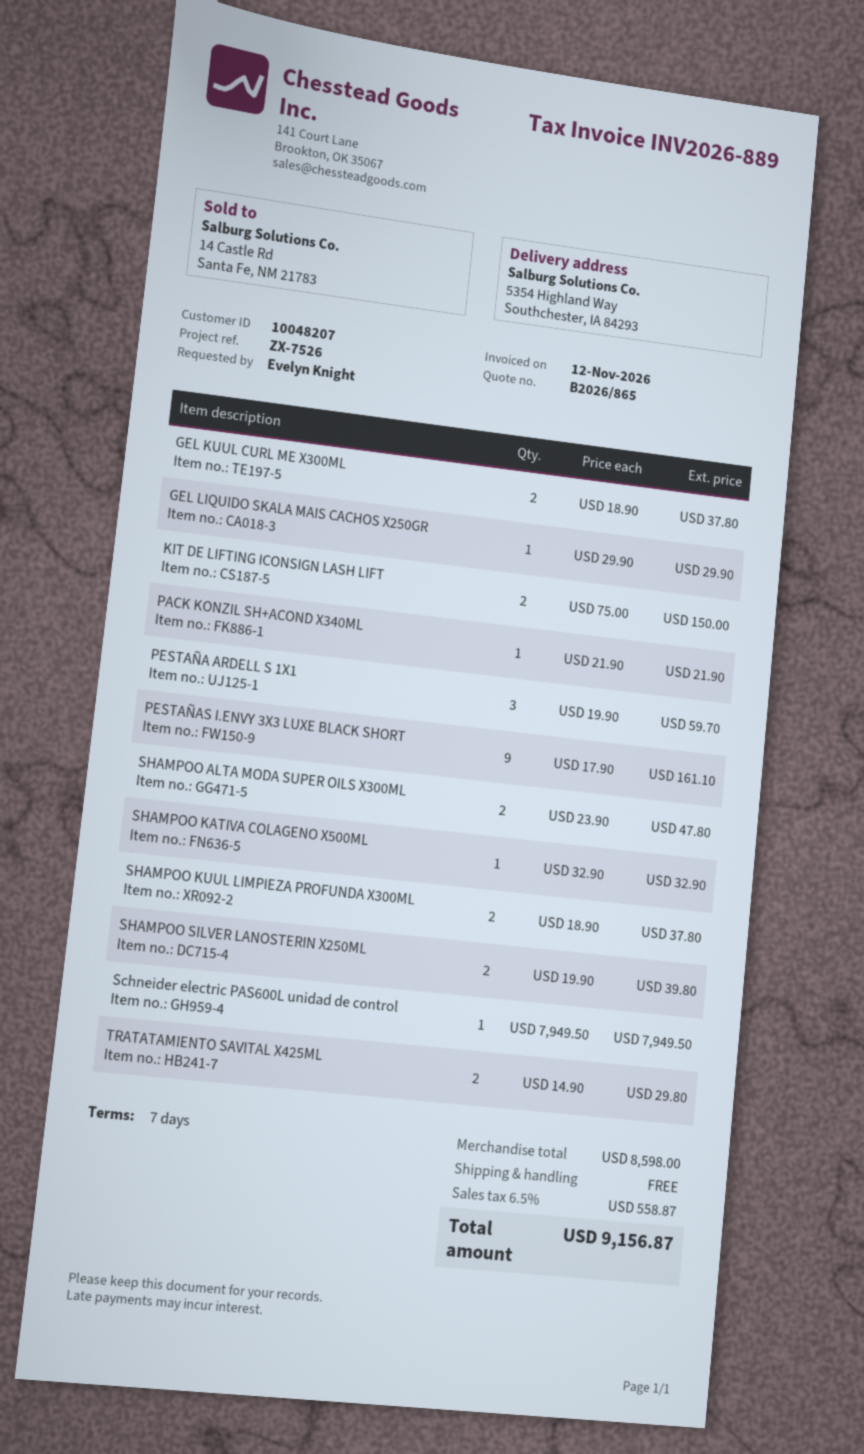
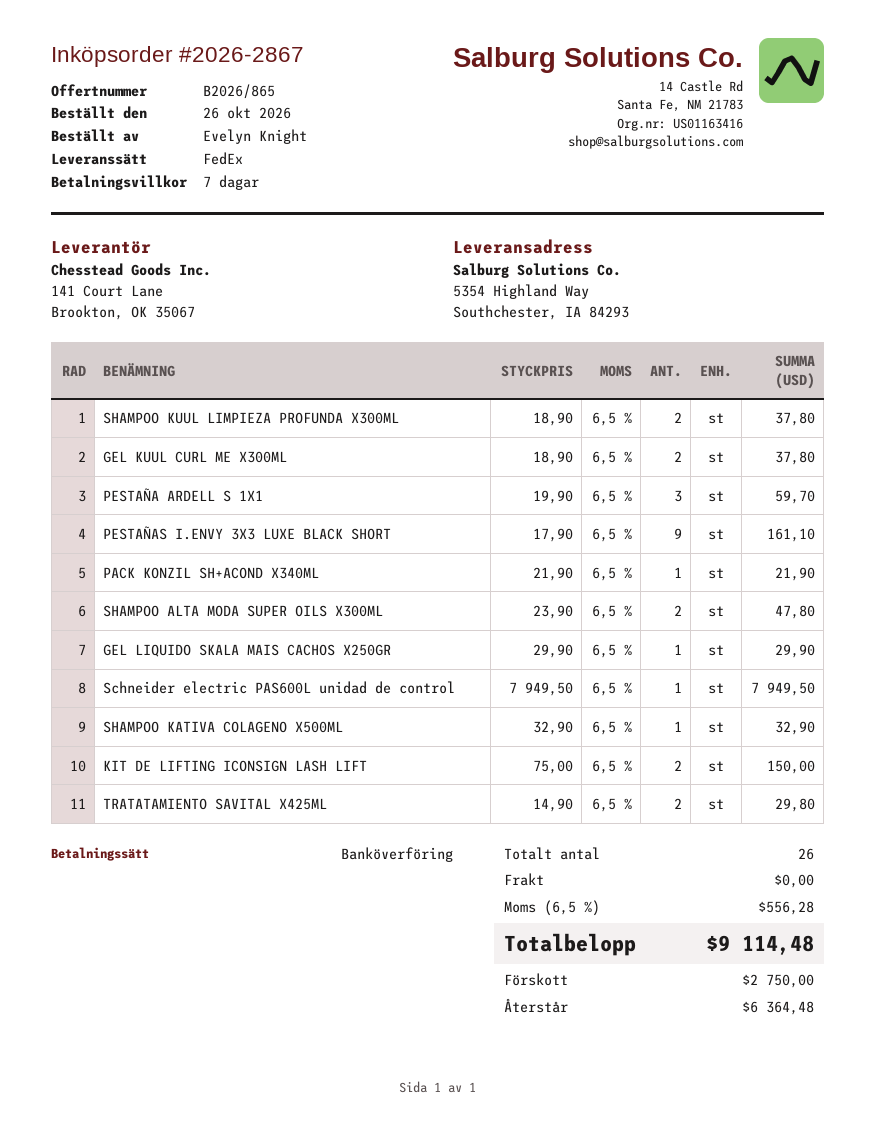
SHAMPOO SILVER LANOSTERIN X250ML: 2 x 19.90 = 39.80 -> none
tax: 6.5% = 558.87 -> 6.5% = 556.28
total: 9156.87 -> 9114.48

